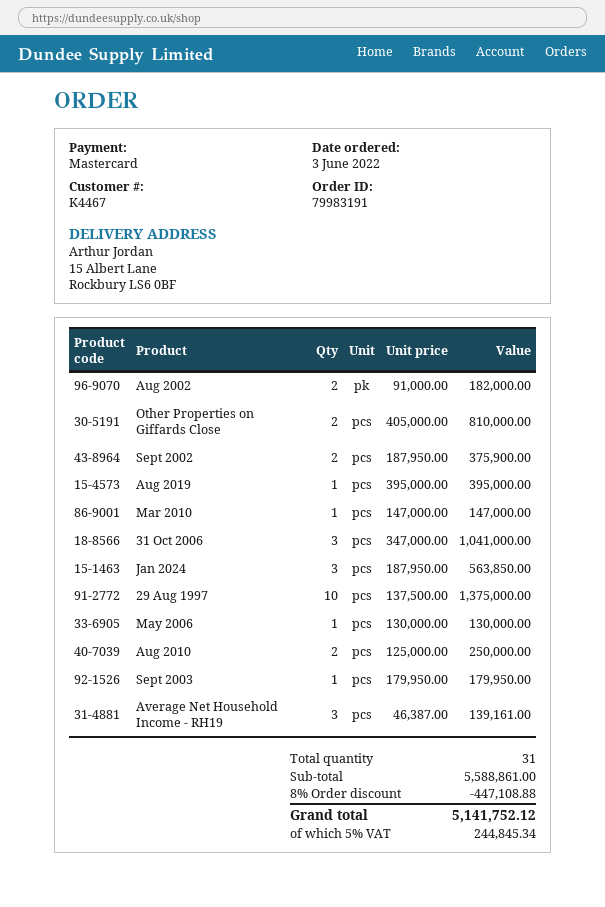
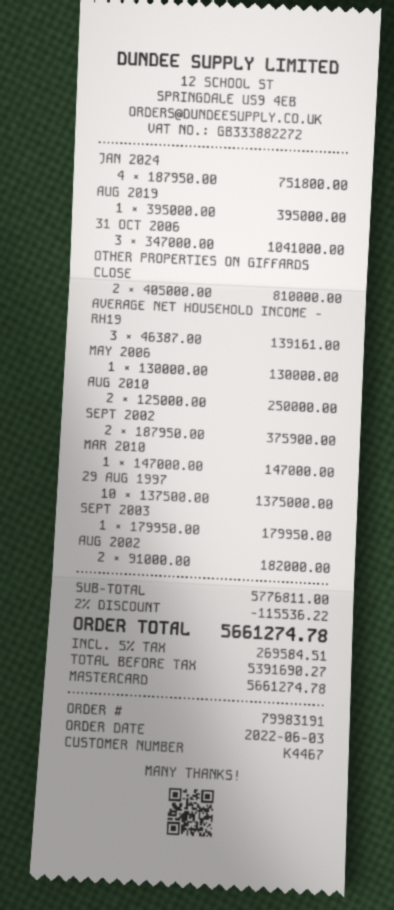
Jan 2024: 3 x 187950.00 = 563850.00 -> 4 x 187950.00 = 751800.00
subtotal: 5588861.00 -> 5776811.00
discount: 8% = 447108.88 -> 2% = 115536.22
tax: 5% = 244845.34 -> 5% = 269584.51
total: 5141752.12 -> 5661274.78

